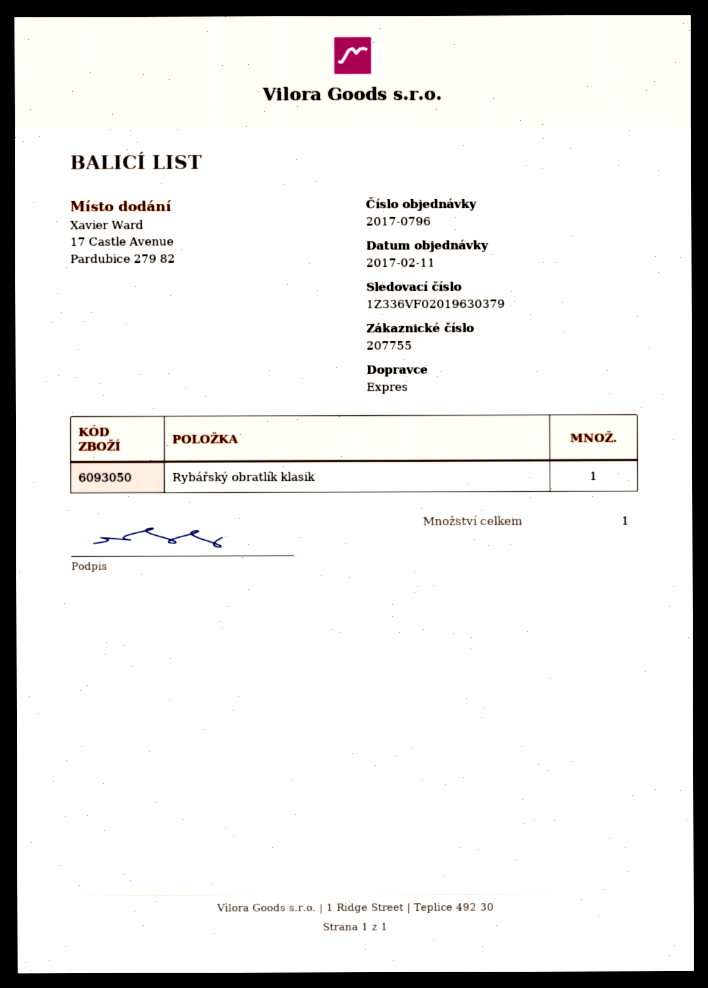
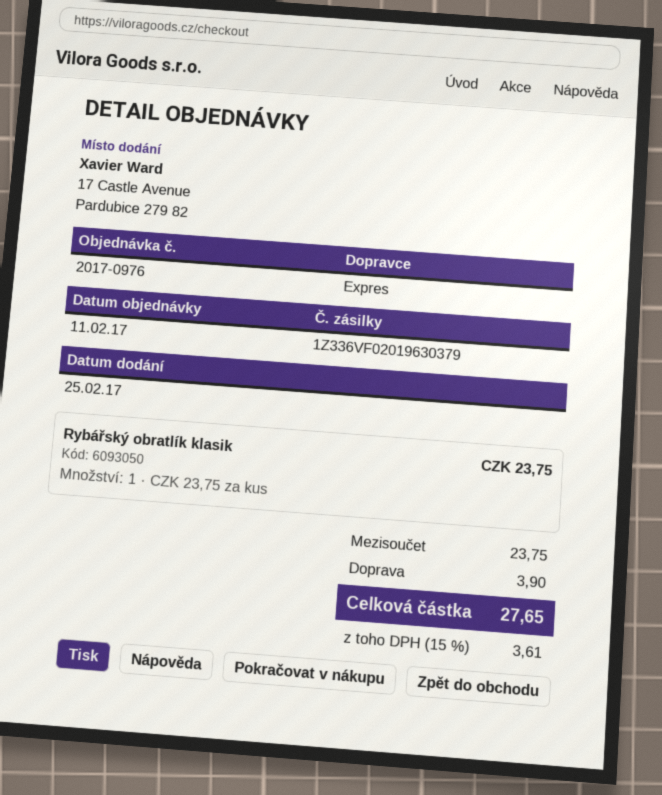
order number: 2017-0796 -> 2017-0976

